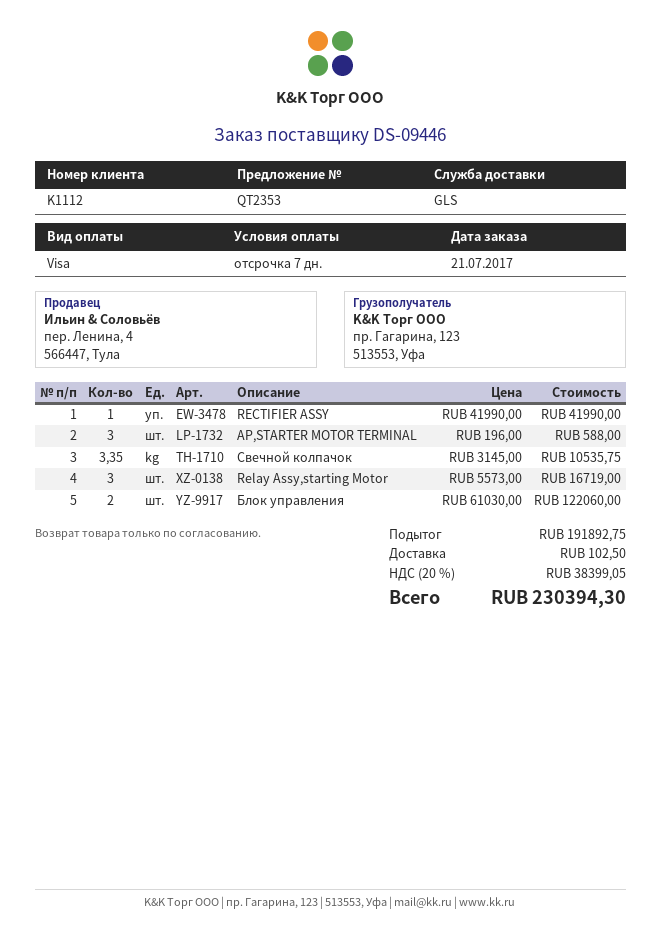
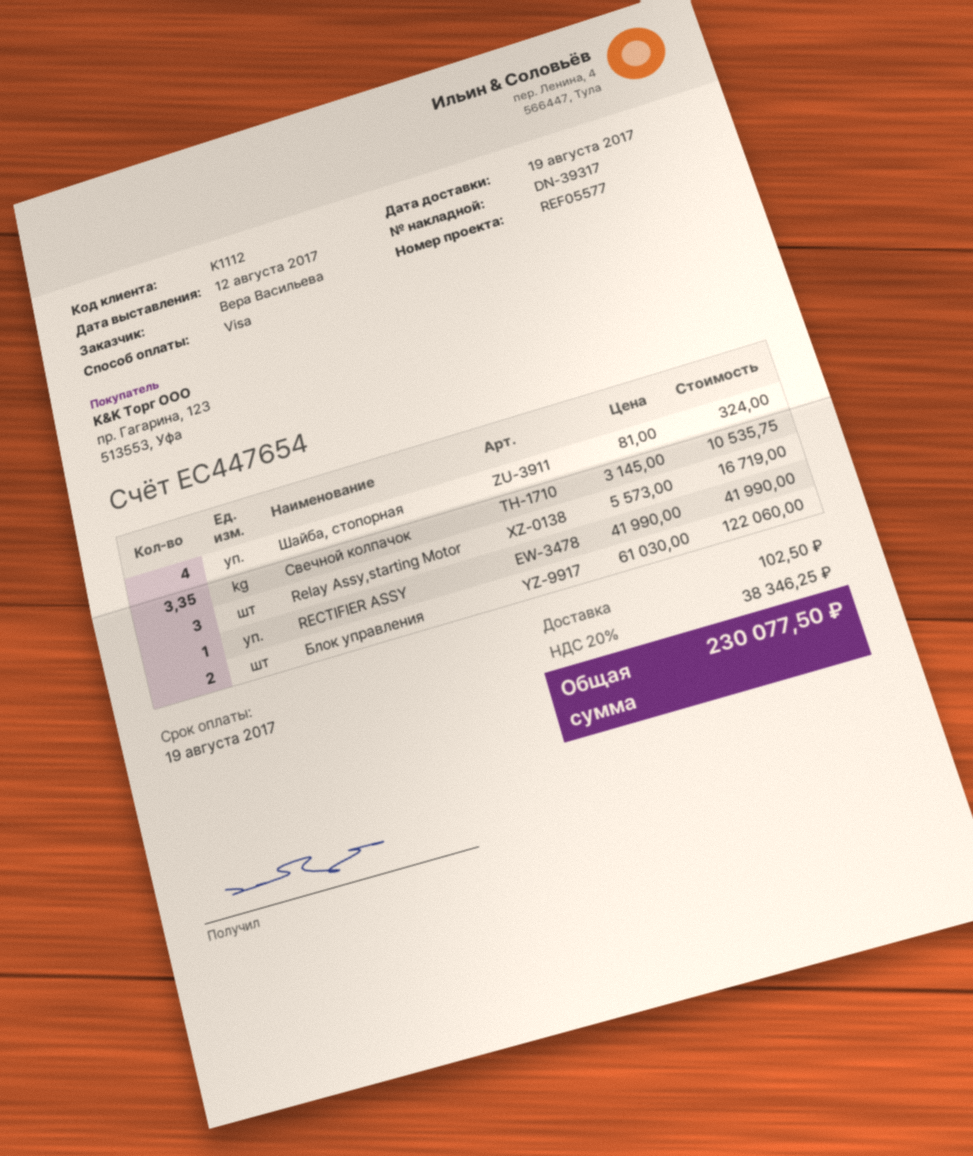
AP,STARTER MOTOR TERMINAL: 3 x 196.00 = 588.00 -> none
Шайба, стопорная: none -> 4 x 81.00 = 324.00
tax: 20% = 38399.05 -> 20% = 38346.25
total: 230394.30 -> 230077.50

